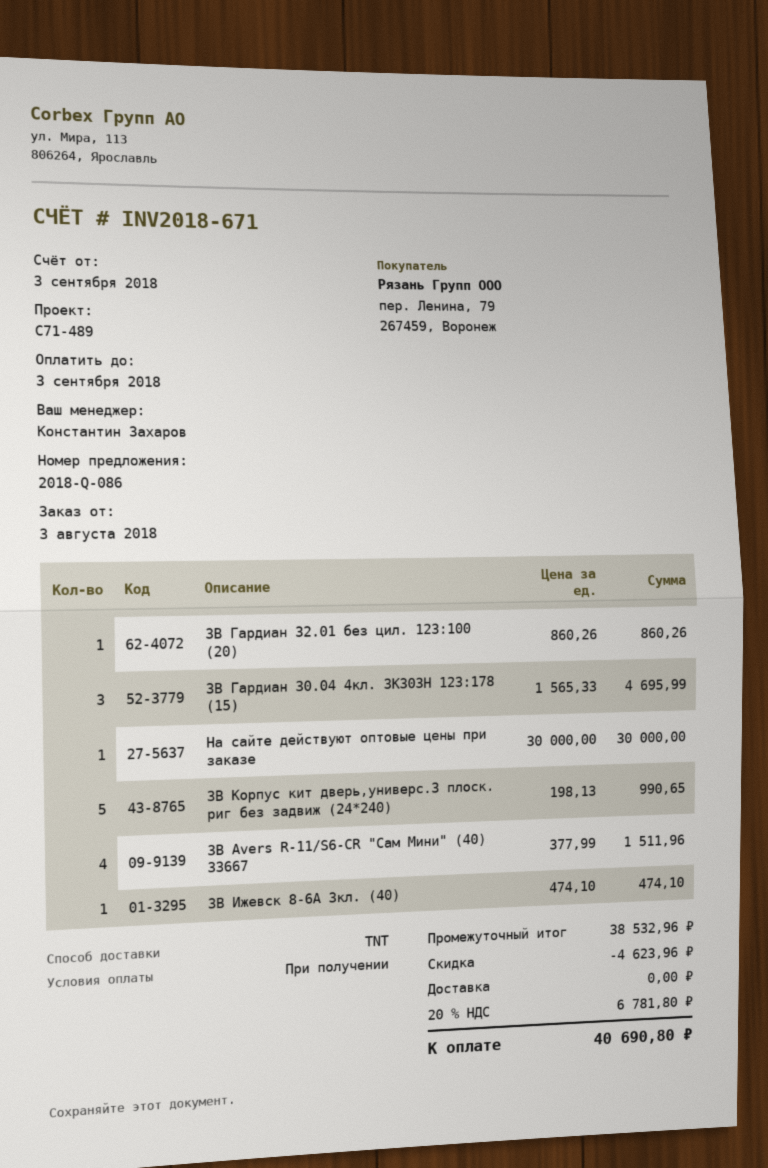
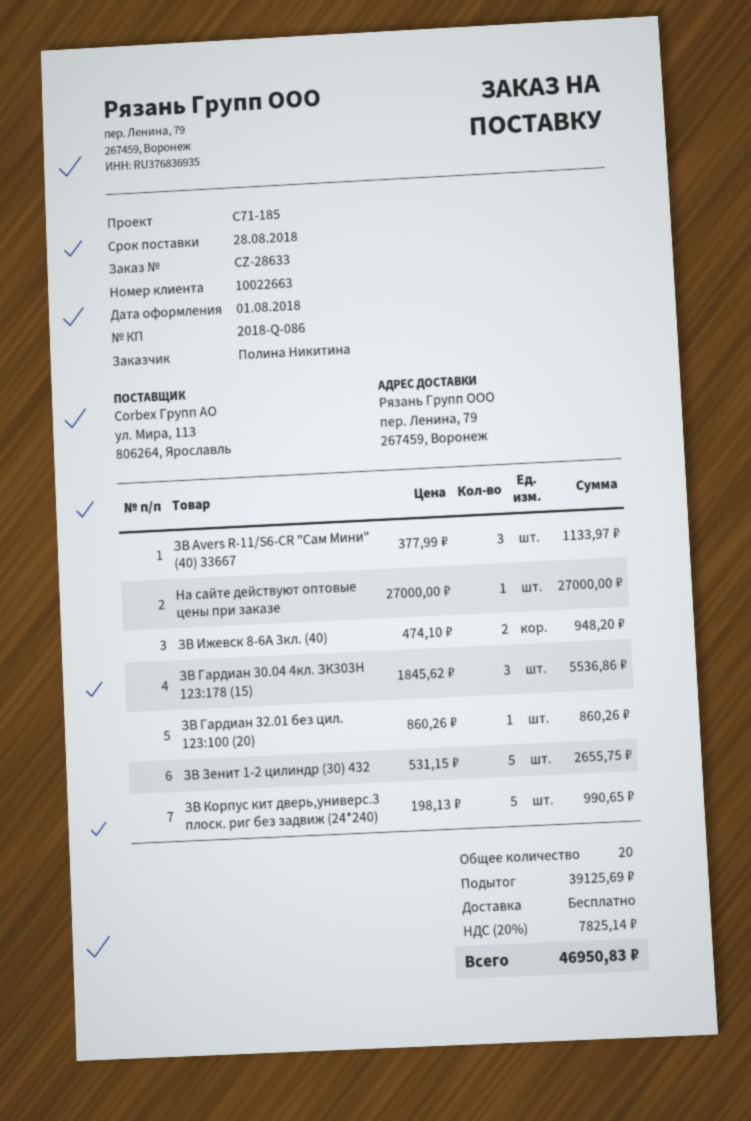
order date: 2018-08-03 -> 2018-08-01
reference: C71-489 -> C71-185
ЗВ Гардиан 30.04 4кл. ЗК303Н 123:178 (15): 3 x 1565.33 = 4695.99 -> 3 x 1845.62 = 5536.86
На сайте действуют оптовые цены при заказе: 1 x 30000.00 = 30000.00 -> 1 x 27000.00 = 27000.00
ЗВ Avers R-11/S6-CR "Сам Мини" (40) 33667: 4 x 377.99 = 1511.96 -> 3 x 377.99 = 1133.97
ЗВ Ижевск 8-6А 3кл. (40): 1 x 474.10 = 474.10 -> 2 x 474.10 = 948.20
ЗВ Зенит 1-2 цилиндр (30) 432: none -> 5 x 531.15 = 2655.75
subtotal: 38532.96 -> 39125.69
discount: 4623.96 -> none
tax: 20% = 6781.80 -> 20% = 7825.14
total: 40690.80 -> 46950.83

